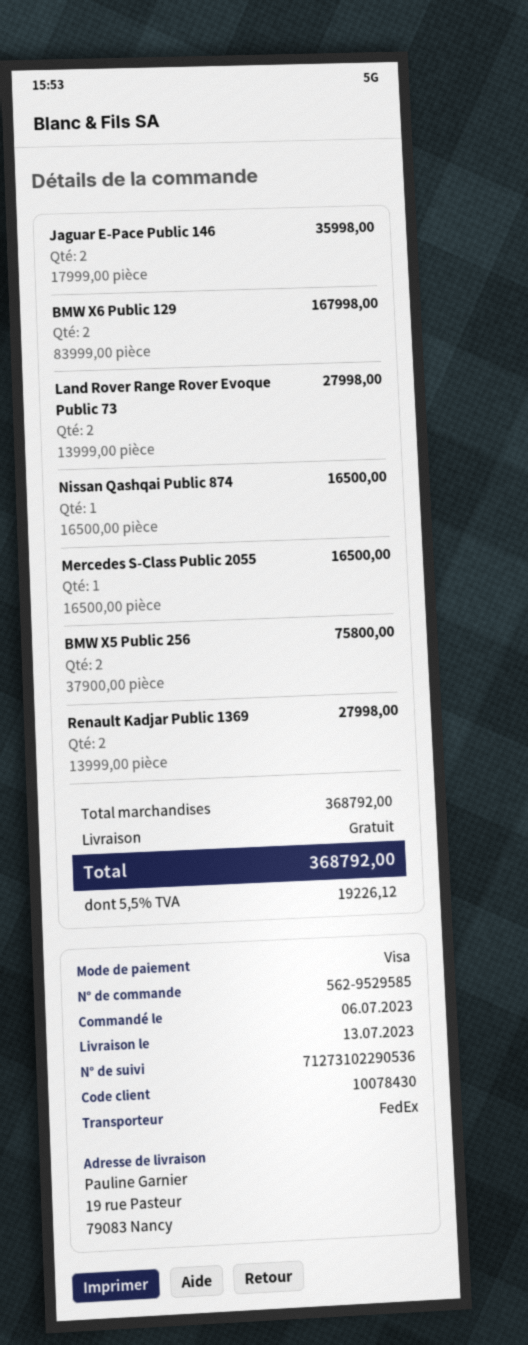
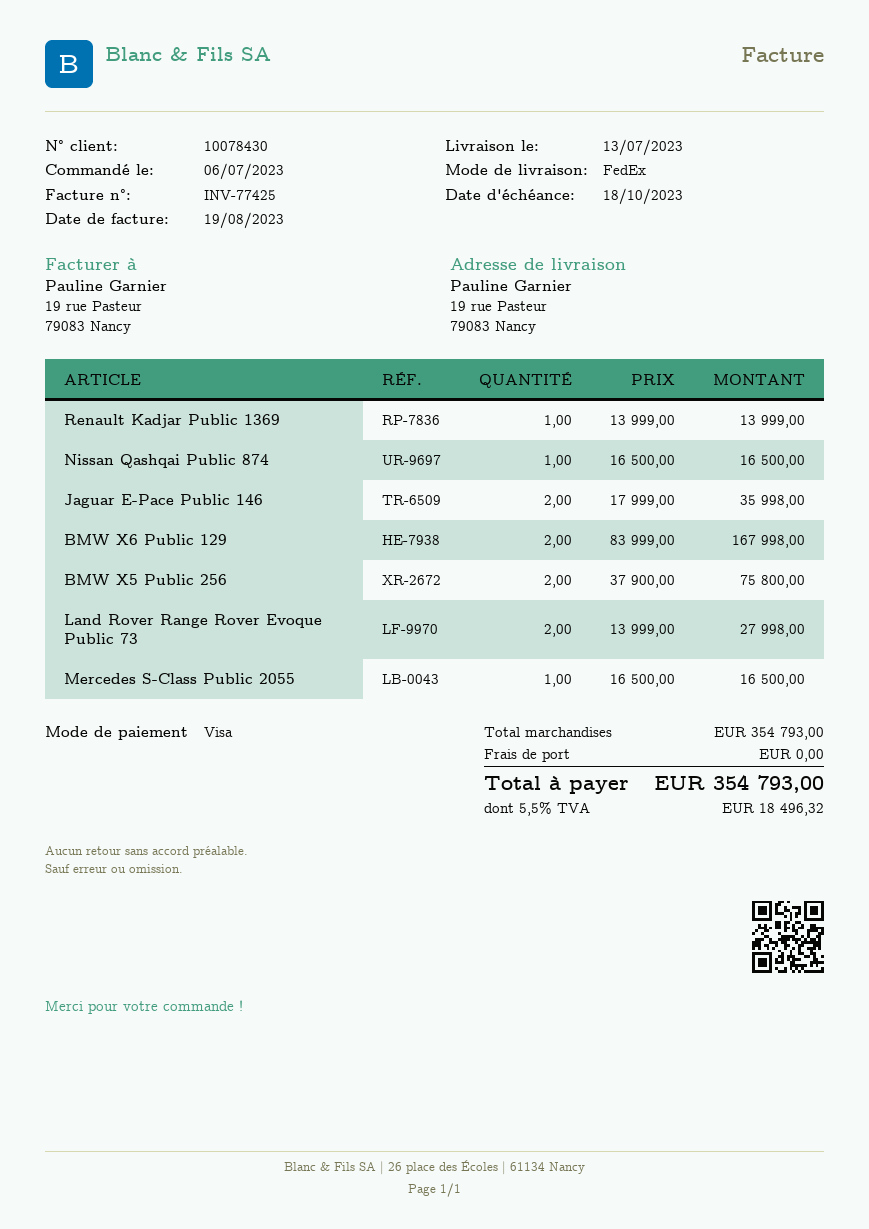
Renault Kadjar Public 1369: 2 x 13999.00 = 27998.00 -> 1 x 13999.00 = 13999.00
subtotal: 368792.00 -> 354793.00
tax: 5.5% = 19226.12 -> 5.5% = 18496.32
total: 368792.00 -> 354793.00

